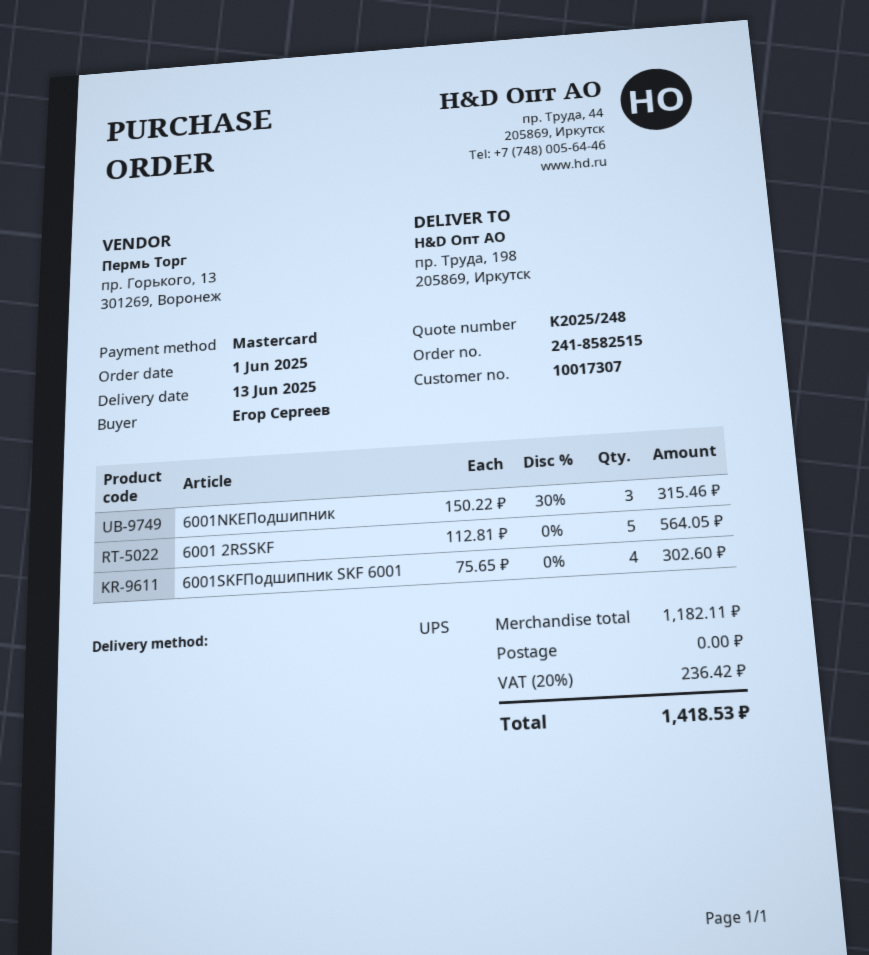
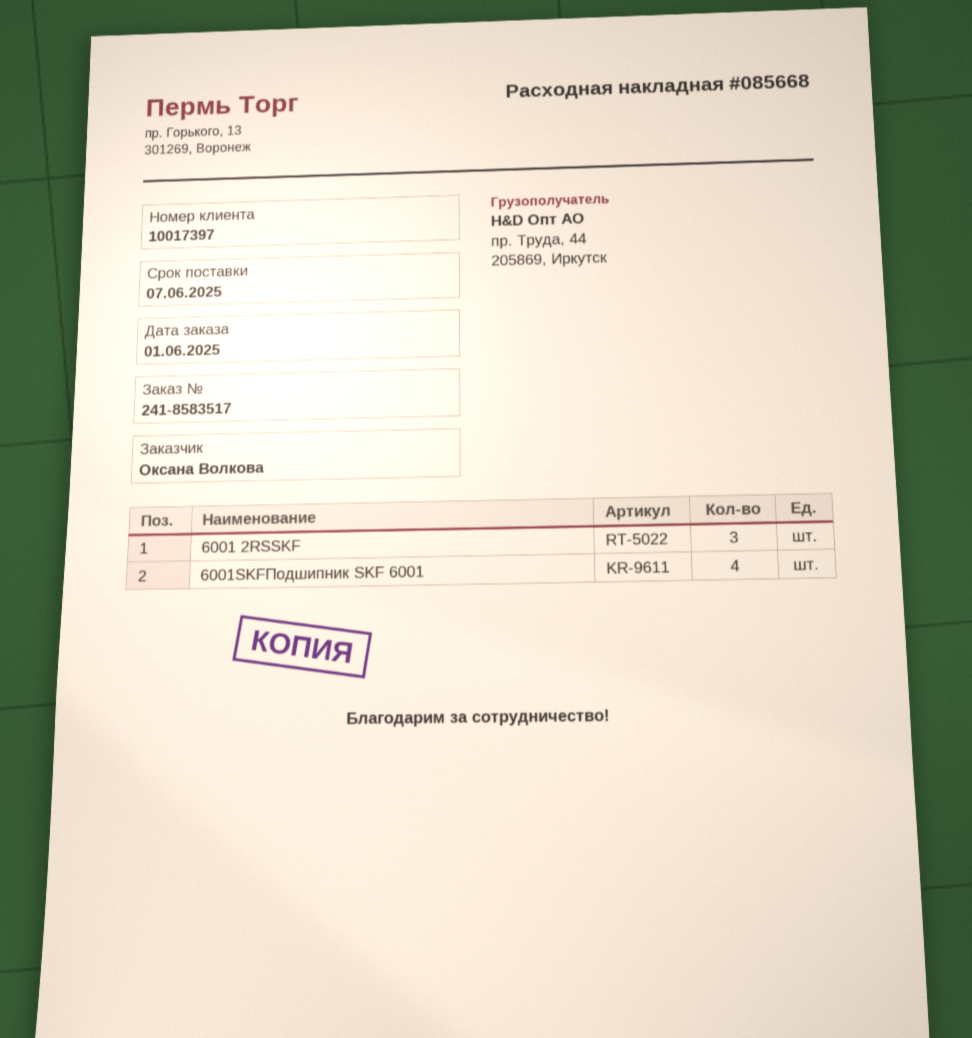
order number: 241-8582515 -> 241-8583517
delivery date: 2025-06-13 -> 2025-06-07
customer number: 10017307 -> 10017397
ordered by: Егор Сергеев -> Оксана Волкова
ship to: пр. Труда, 198, 205869, Иркутск -> пр. Труда, 44, 205869, Иркутск
6001NKEПодшипник: 3 -> none
6001 2RSSKF: 5 -> 3

